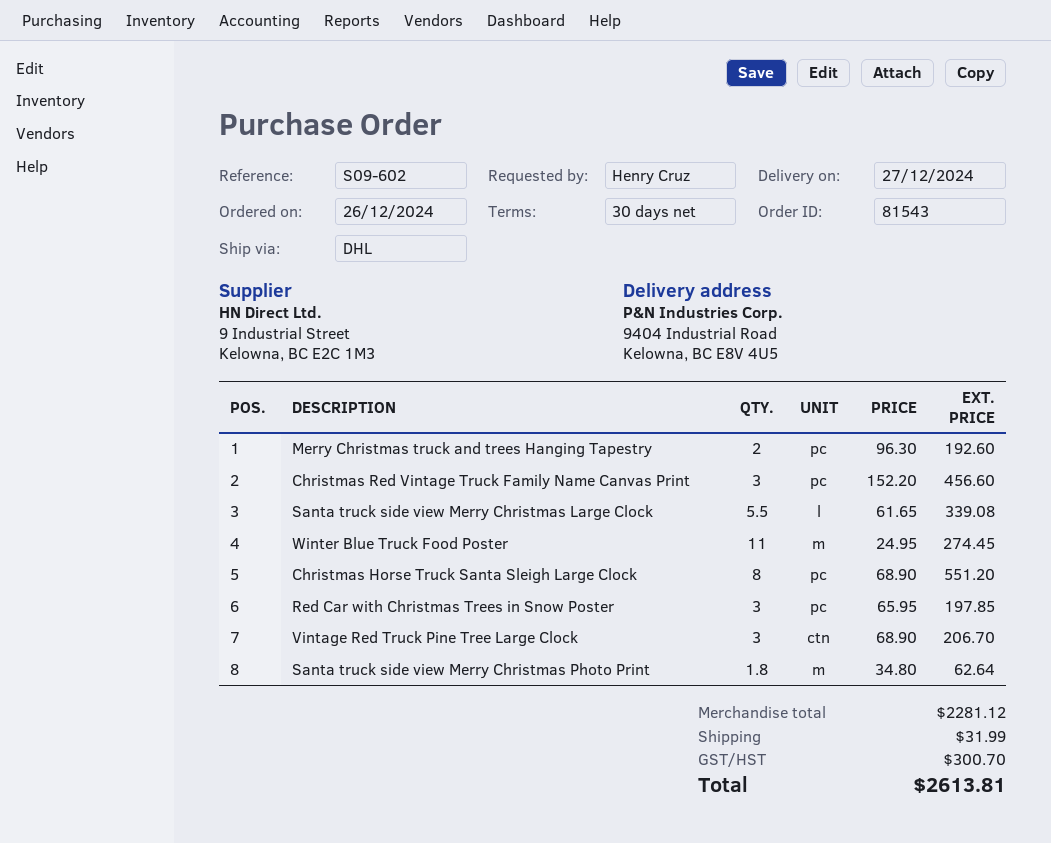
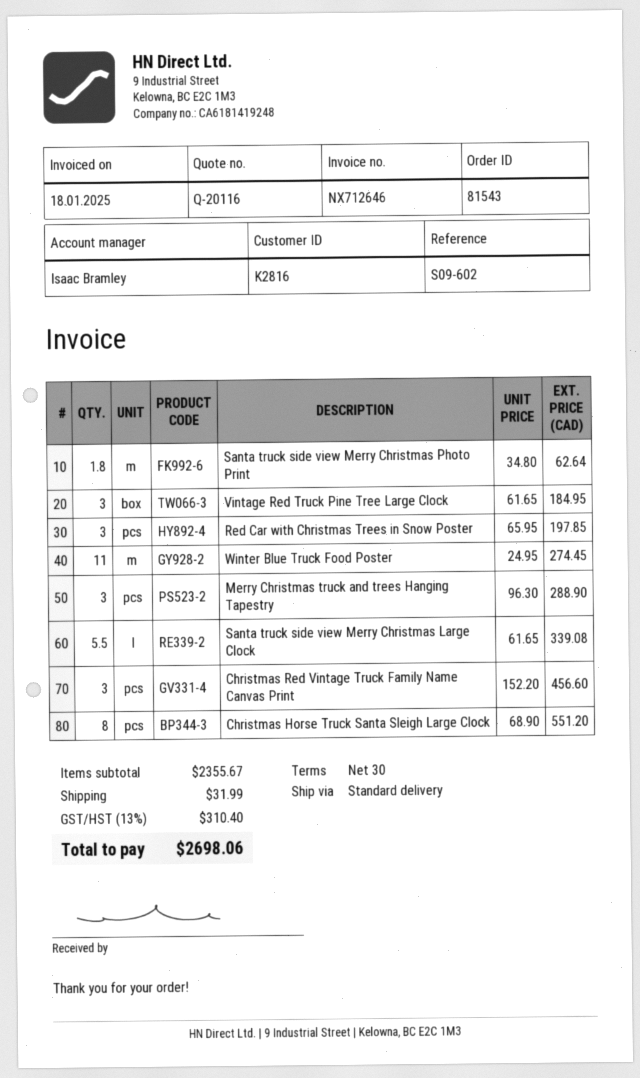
shipping method: DHL -> standard
Merry Christmas truck and trees Hanging Tapestry: 2 x 96.30 = 192.60 -> 3 x 96.30 = 288.90
Vintage Red Truck Pine Tree Large Clock: 3 x 68.90 = 206.70 -> 3 x 61.65 = 184.95
subtotal: 2281.12 -> 2355.67
tax: 300.70 -> 310.40
total: 2613.81 -> 2698.06

